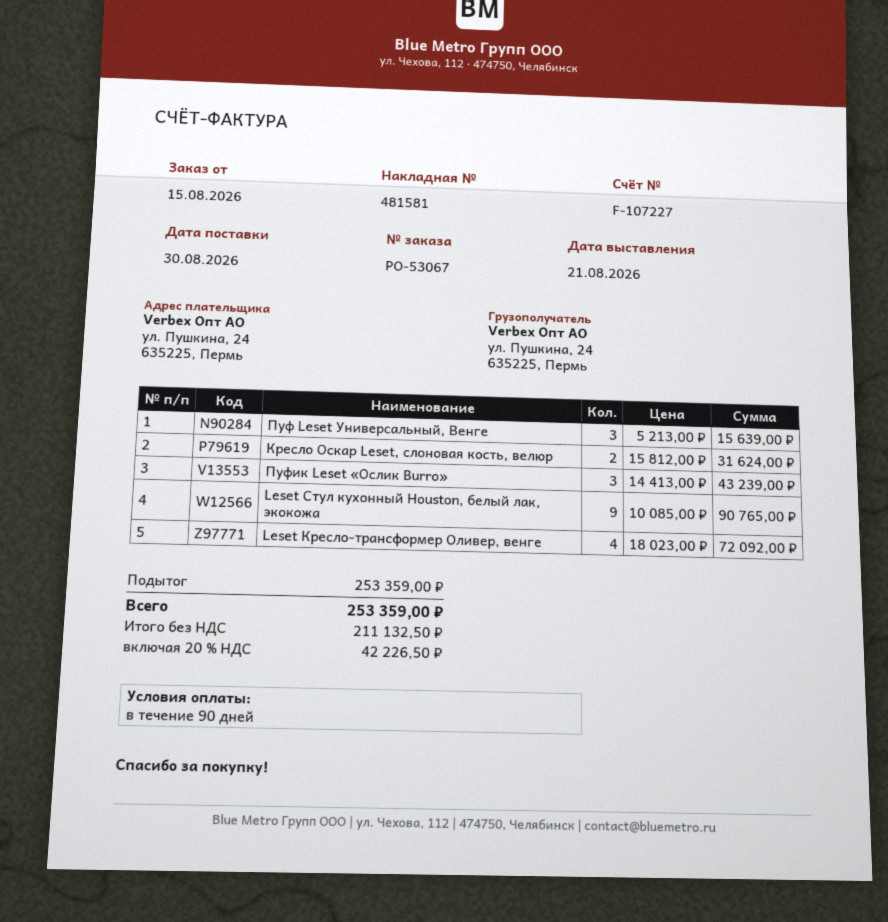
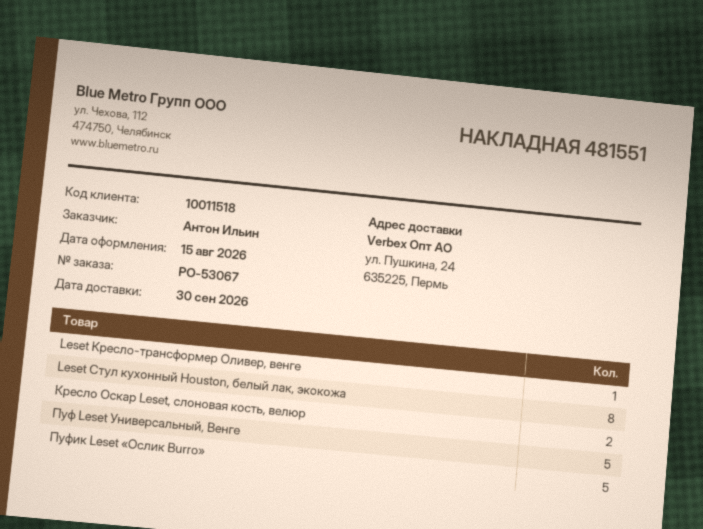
delivery note number: 481581 -> 481551
delivery date: 2026-08-30 -> 2026-09-30
Пуф Leset Универсальный, Венге: 3 -> 5
Пуфик Leset «Ослик Burro»: 3 -> 5
Leset Стул кухонный Houston, белый лак, экокожа: 9 -> 8
Leset Кресло-трансформер Оливер, венге: 4 -> 1

